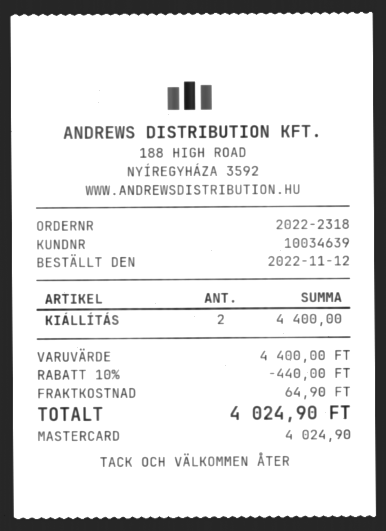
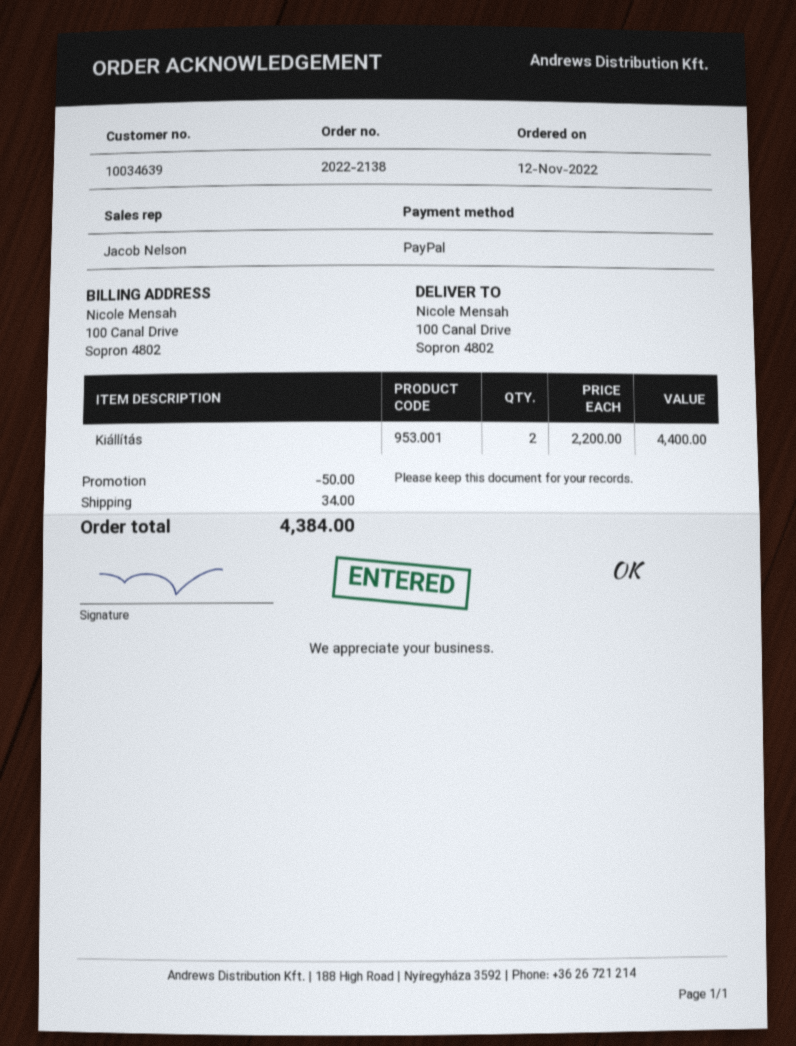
order number: 2022-2318 -> 2022-2138
payment method: Mastercard -> PayPal
discount: 440.00 -> 50.00
shipping: 64.90 -> 34.00
total: 4024.90 -> 4384.00

